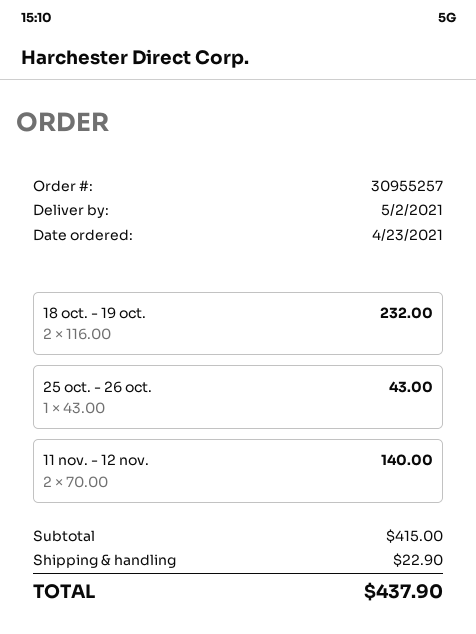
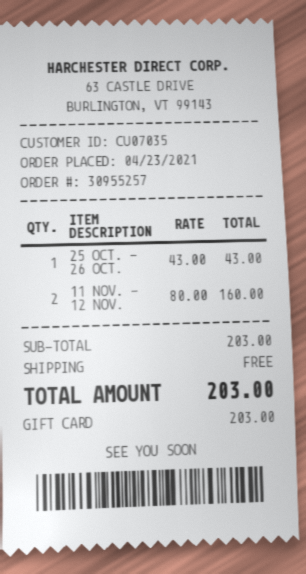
18 oct. - 19 oct.: 2 x 116.00 = 232.00 -> none
11 nov. - 12 nov.: 2 x 70.00 = 140.00 -> 2 x 80.00 = 160.00
subtotal: 415.00 -> 203.00
shipping: 22.90 -> 0.00
total: 437.90 -> 203.00

